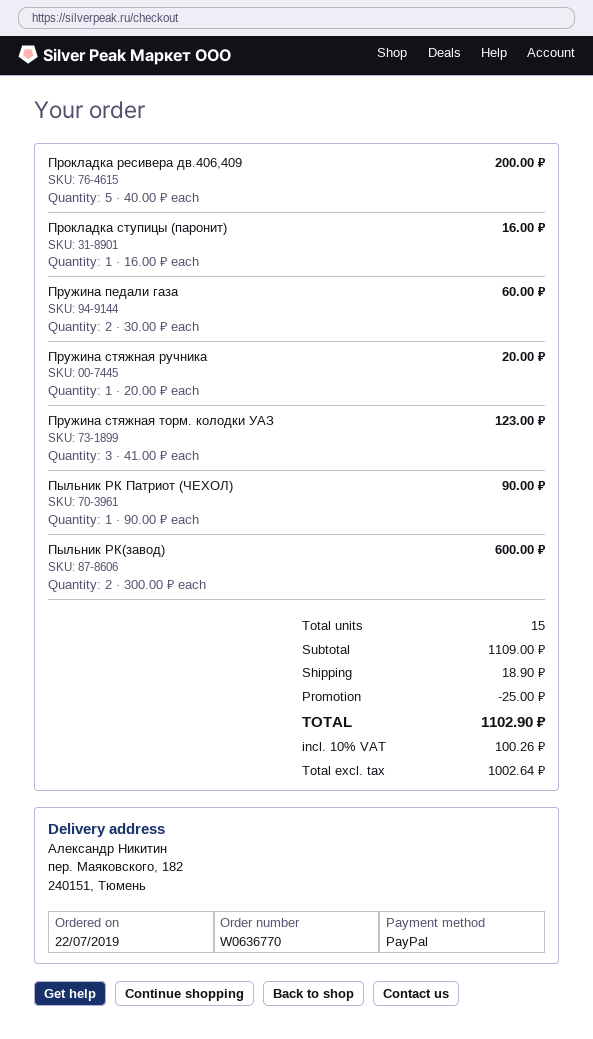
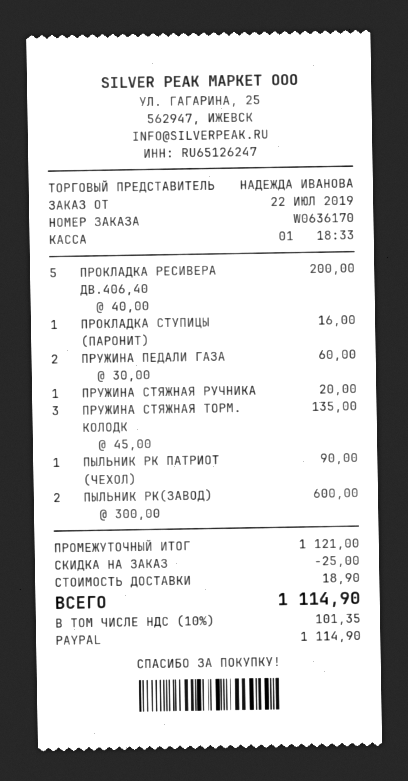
order number: W0636770 -> W0636170
Пружина стяжная торм. колодки УАЗ: 3 x 41.00 = 123.00 -> 3 x 45.00 = 135.00
subtotal: 1109.00 -> 1121.00
tax: 10% = 100.26 -> 10% = 101.35
total: 1102.90 -> 1114.90

